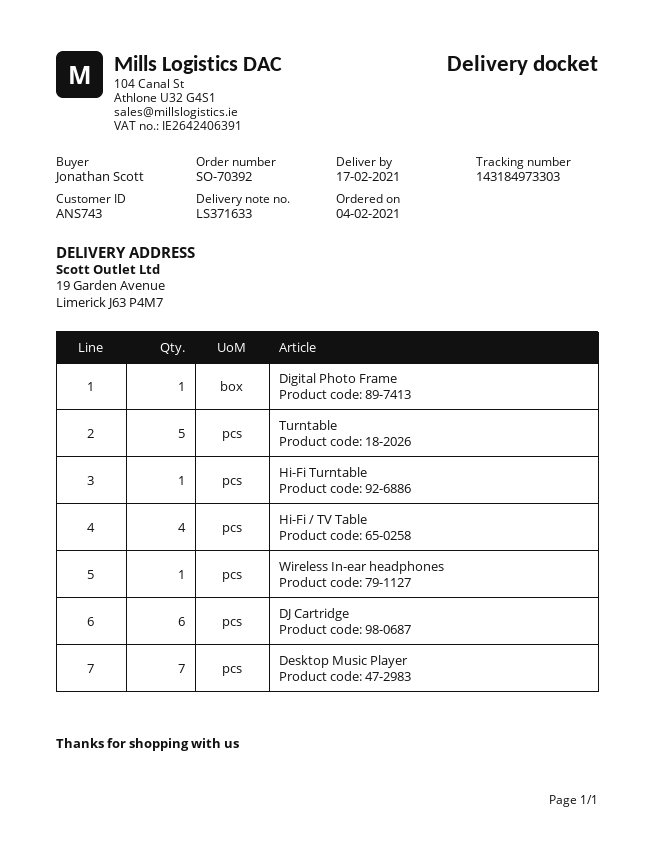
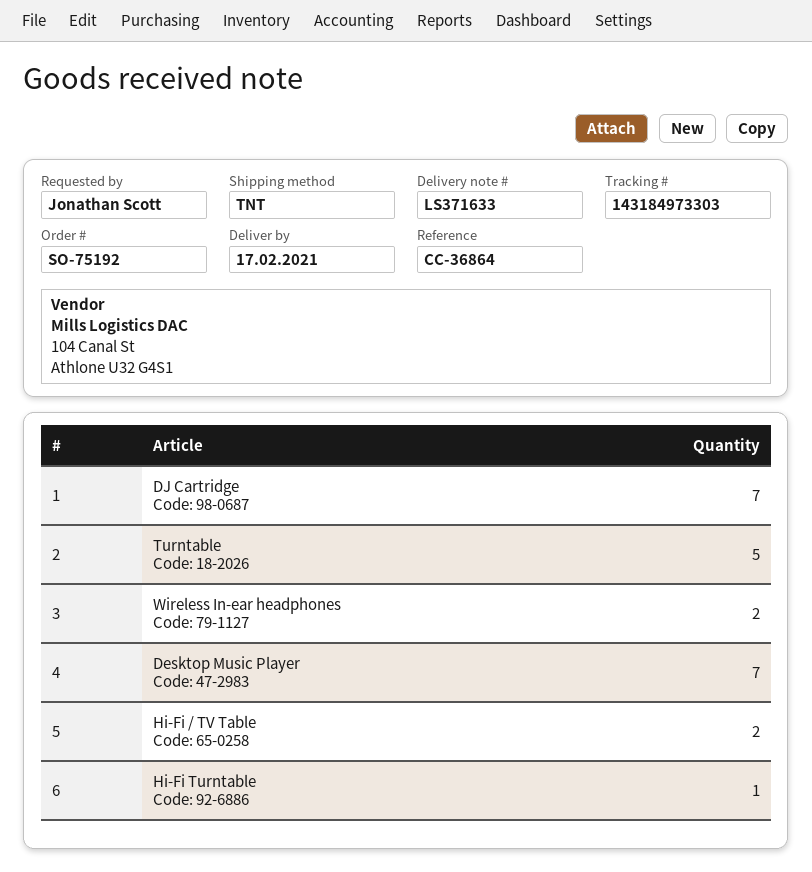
order number: SO-70392 -> SO-75192
Digital Photo Frame: 1 -> none
Hi-Fi / TV Table: 4 -> 2
Wireless In-ear headphones: 1 -> 2
DJ Cartridge: 6 -> 7

